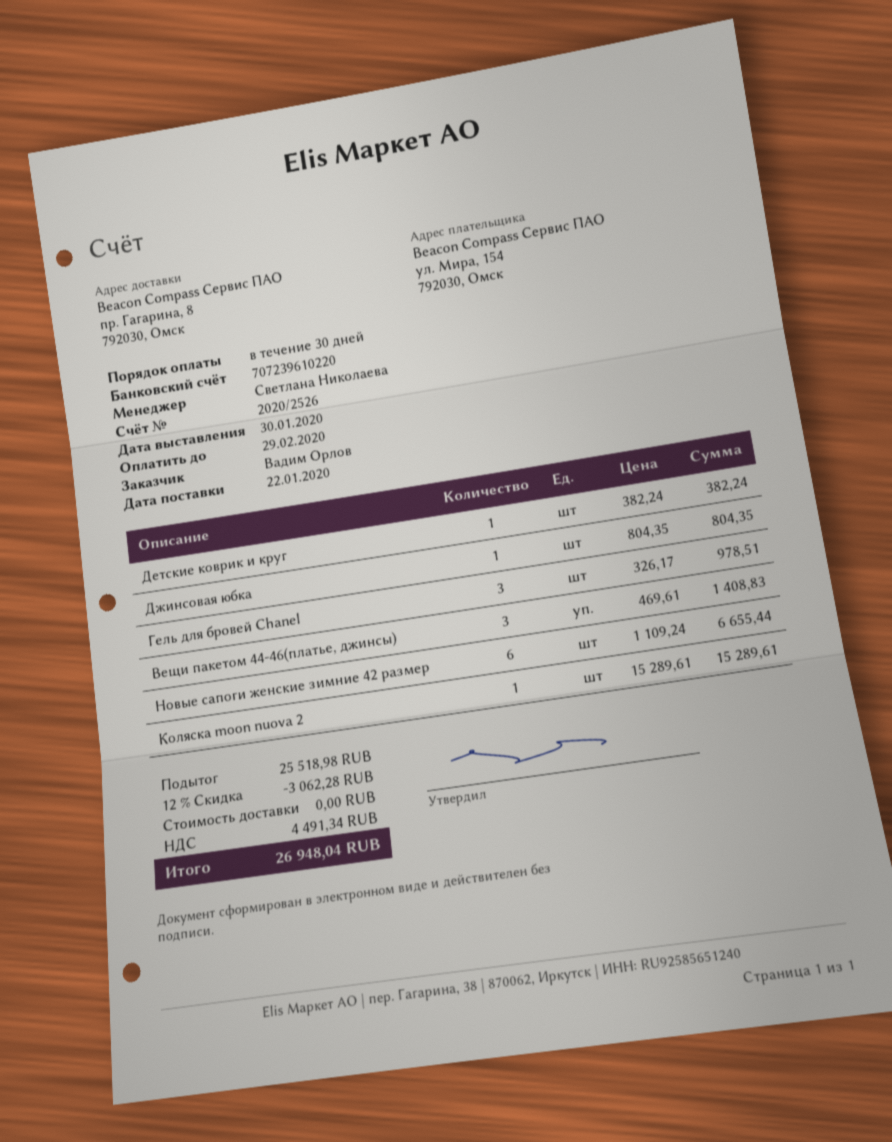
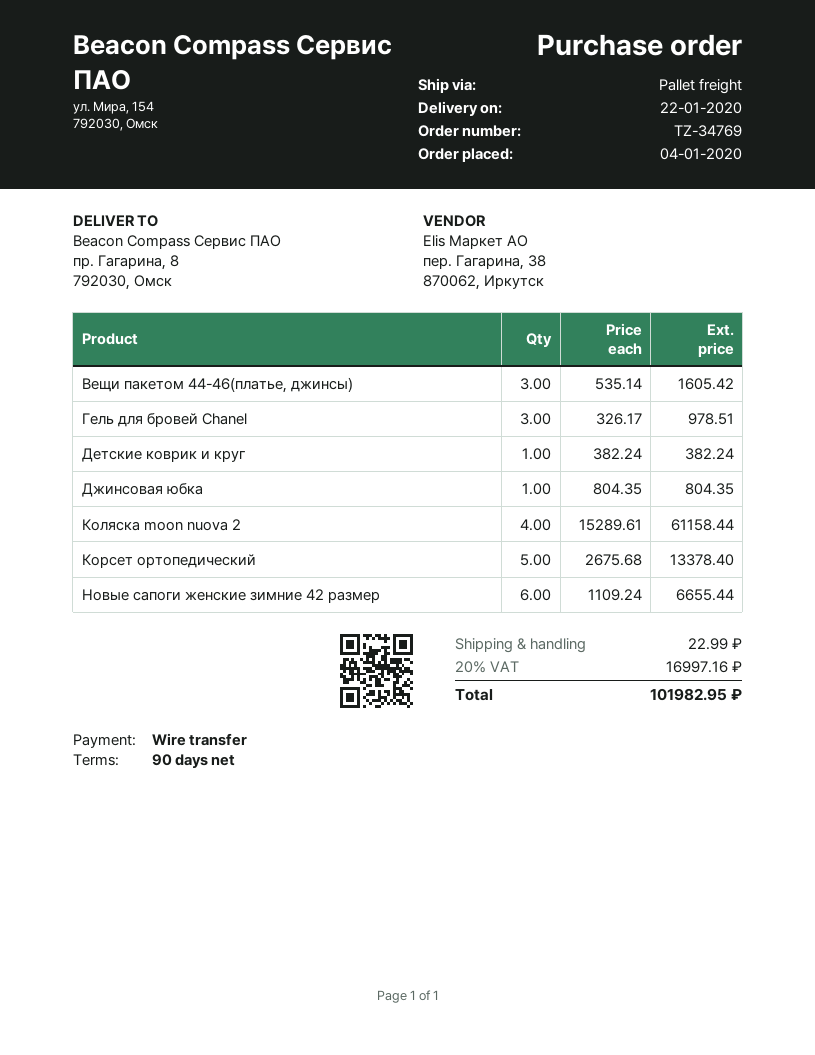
payment terms: 30 days -> 90 days
Вещи пакетом 44-46(платье, джинсы): 3 x 469.61 = 1408.83 -> 3 x 535.14 = 1605.42
Коляска moon nuova 2: 1 x 15289.61 = 15289.61 -> 4 x 15289.61 = 61158.44
Корсет ортопедический: none -> 5 x 2675.68 = 13378.40
discount: 12% = 3062.28 -> none
shipping: 0.00 -> 22.99
tax: 4491.34 -> 16997.16
total: 26948.04 -> 101982.95

